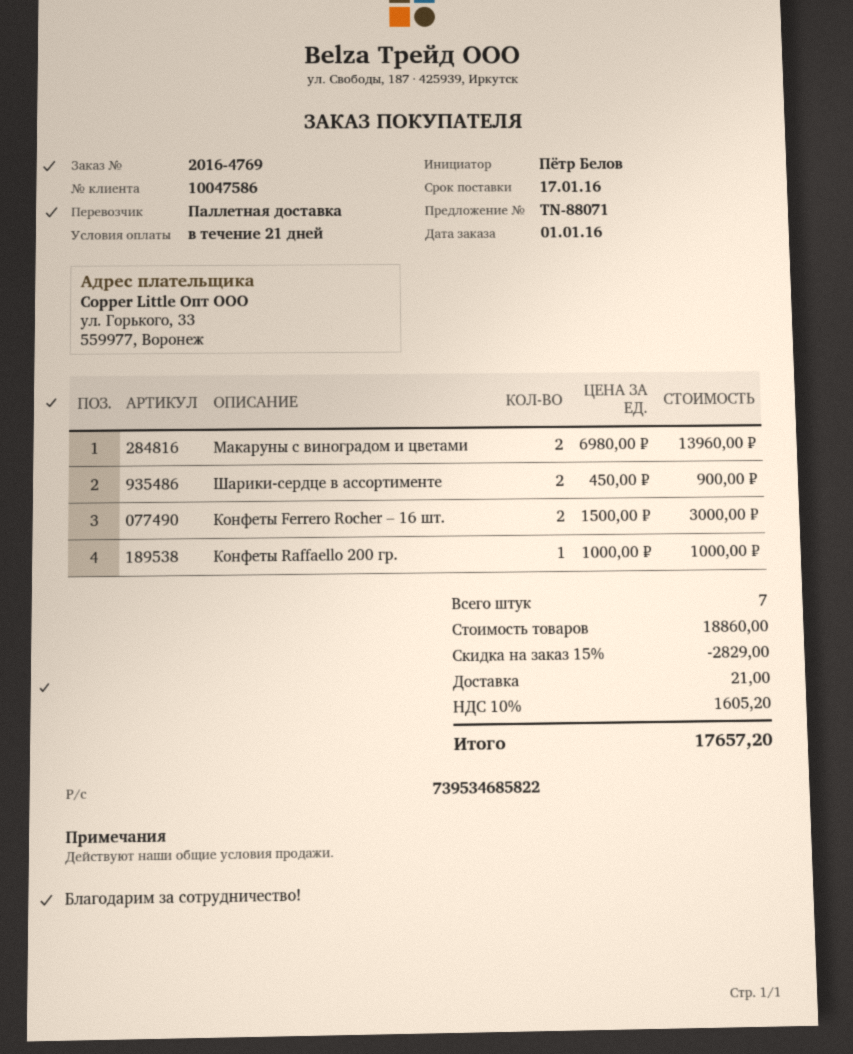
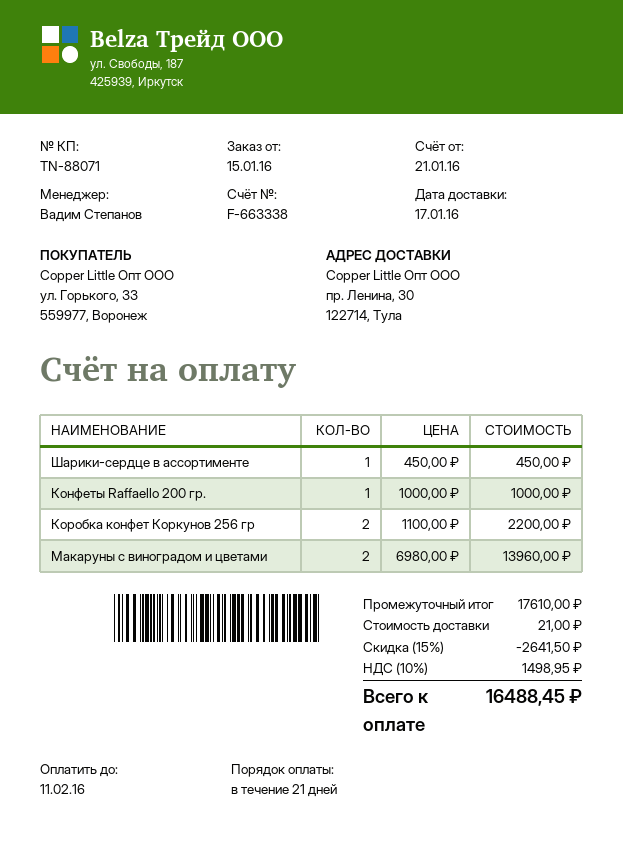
order date: 2016-01-01 -> 2016-01-15
Шарики-сердце в ассортименте: 2 x 450.00 = 900.00 -> 1 x 450.00 = 450.00
Конфеты Ferrero Rocher – 16 шт.: 2 x 1500.00 = 3000.00 -> none
Коробка конфет Коркунов 256 гр: none -> 2 x 1100.00 = 2200.00
subtotal: 18860.00 -> 17610.00
discount: 15% = 2829.00 -> 15% = 2641.50
tax: 10% = 1605.20 -> 10% = 1498.95
total: 17657.20 -> 16488.45

